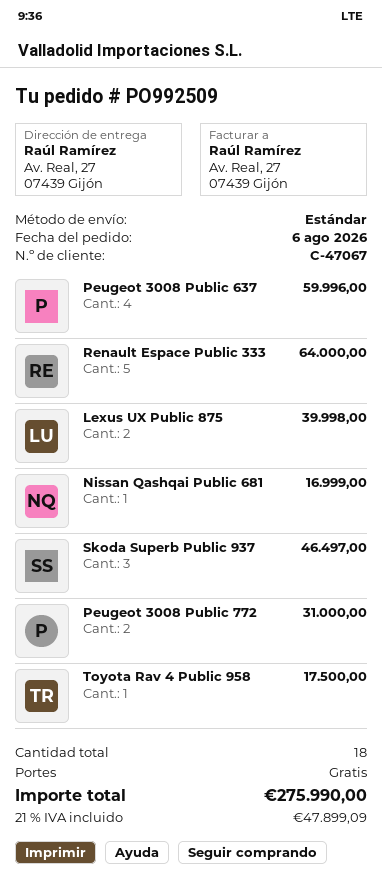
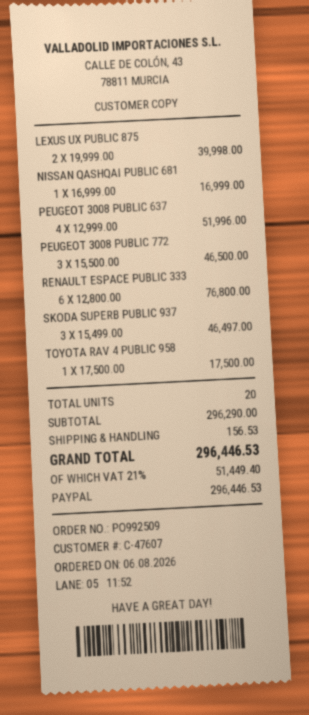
customer number: C-47067 -> C-47607
Peugeot 3008 Public 637: 4 for 59996.00 -> 4 for 51996.00
Renault Espace Public 333: 5 for 64000.00 -> 6 for 76800.00
Peugeot 3008 Public 772: 2 for 31000.00 -> 3 for 46500.00
total quantity: 18 -> 20
shipping: 0.00 -> 156.53
tax: 21% = 47899.09 -> 21% = 51449.40
total: 275990.00 -> 296446.53

